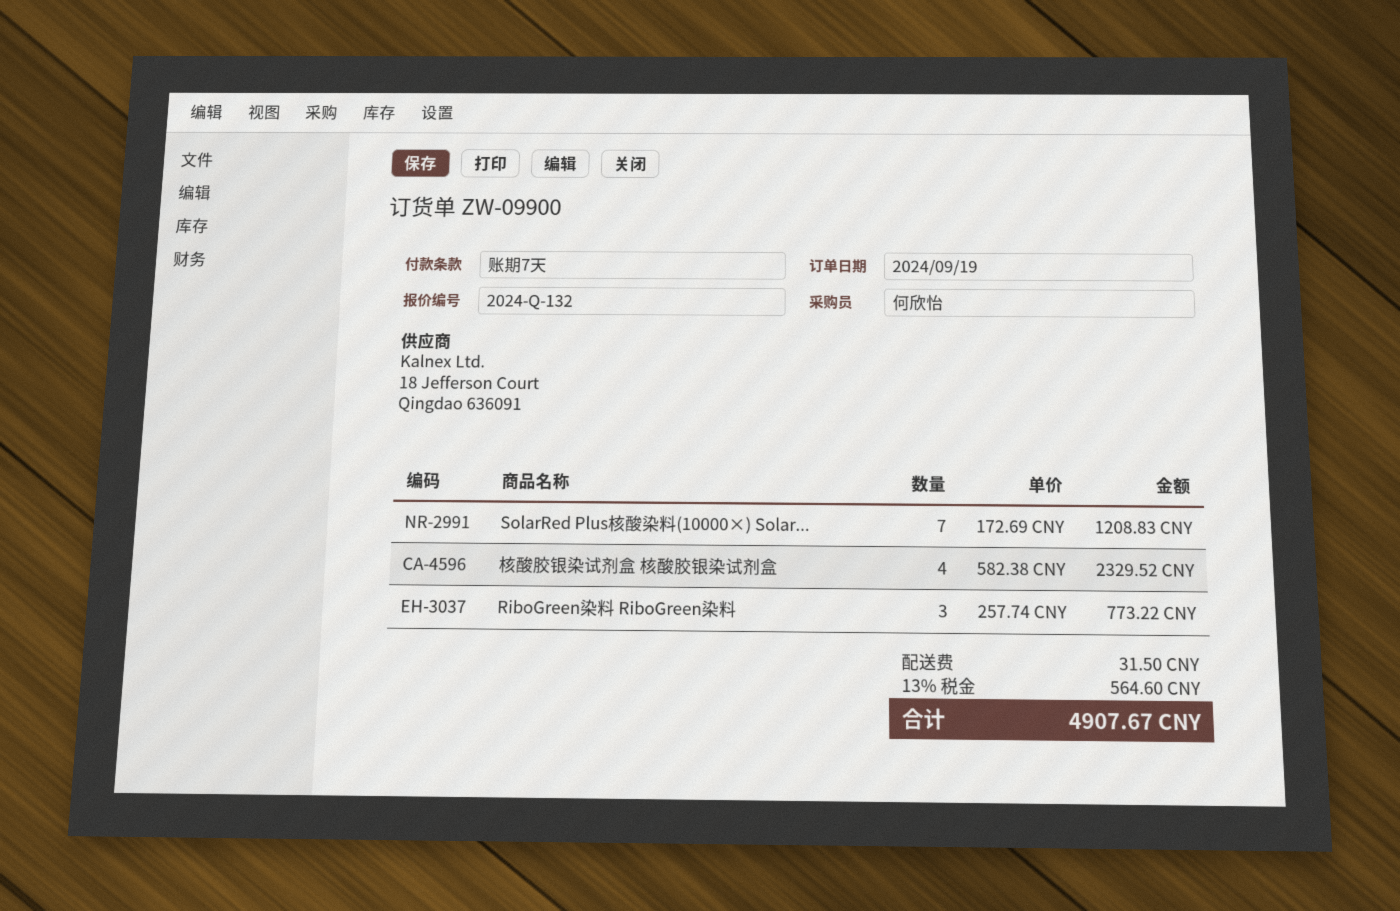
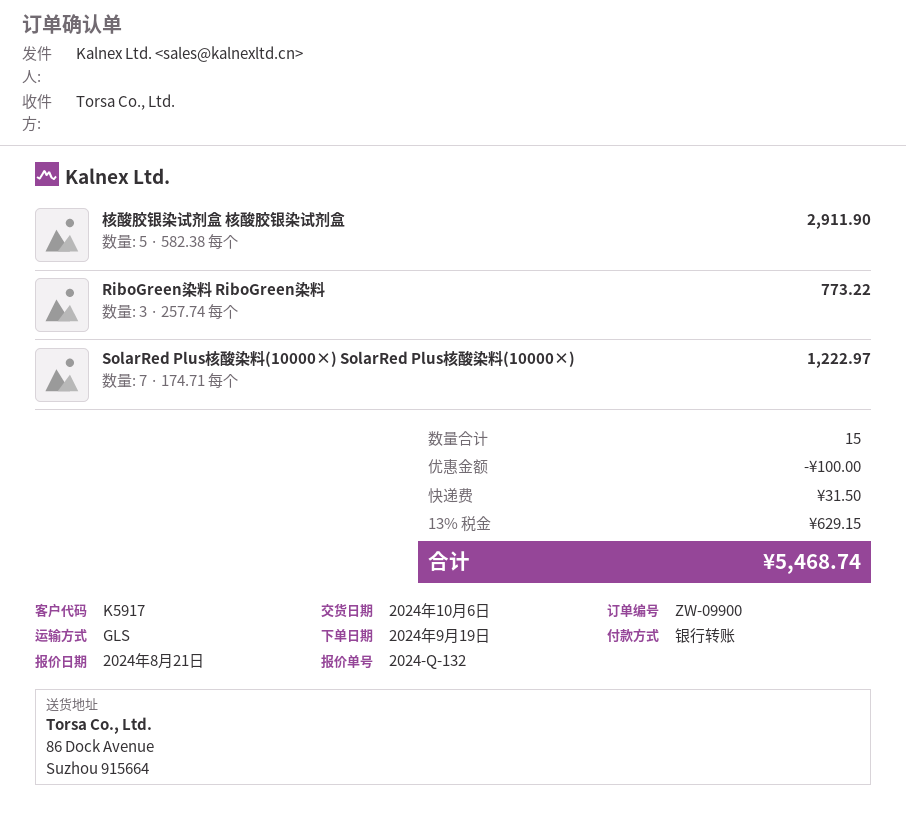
SolarRed Plus核酸染料(10000×) Solar...: 7 x 172.69 = 1208.83 -> 7 x 174.71 = 1222.97
核酸胶银染试剂盒 核酸胶银染试剂盒: 4 x 582.38 = 2329.52 -> 5 x 582.38 = 2911.90
discount: none -> 100.00
tax: 13% = 564.60 -> 13% = 629.15
total: 4907.67 -> 5468.74

